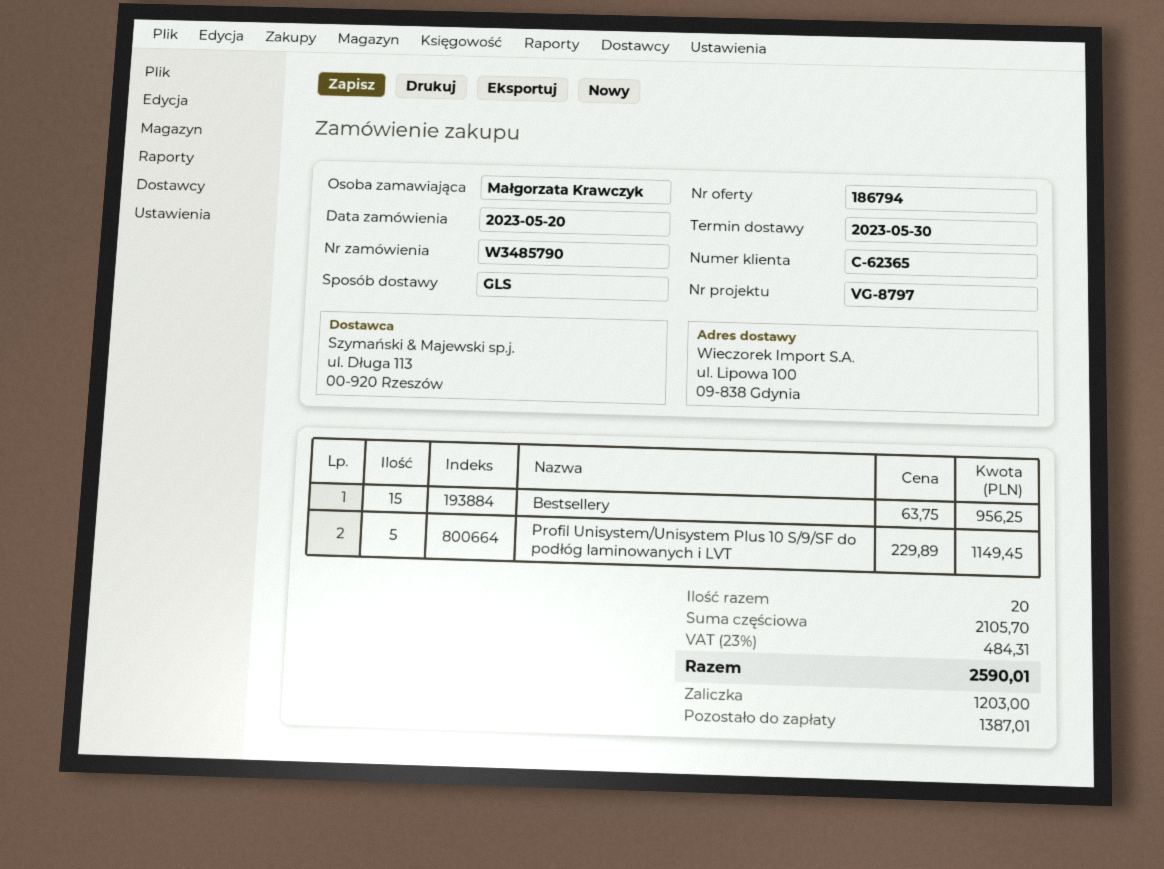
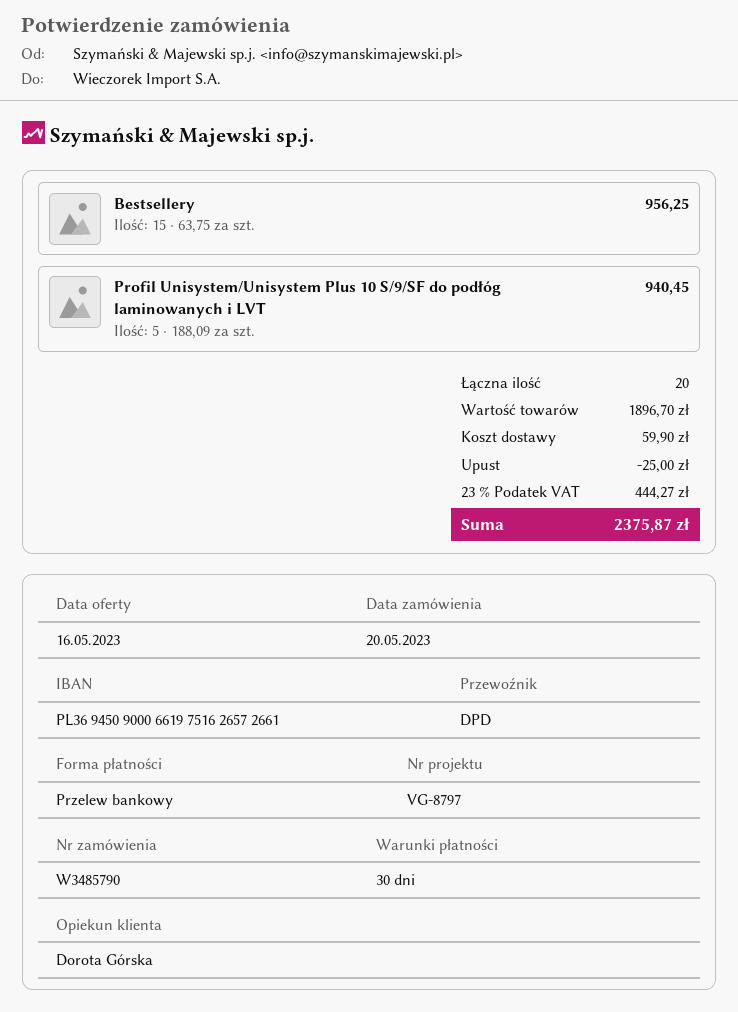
shipping method: GLS -> DPD
Profil Unisystem/Unisystem Plus 10 S/9/SF do podłóg laminowanych i LVT: 5 x 229.89 = 1149.45 -> 5 x 188.09 = 940.45
subtotal: 2105.70 -> 1896.70
discount: none -> 25.00
shipping: none -> 59.90
tax: 23% = 484.31 -> 23% = 444.27
total: 2590.01 -> 2375.87

